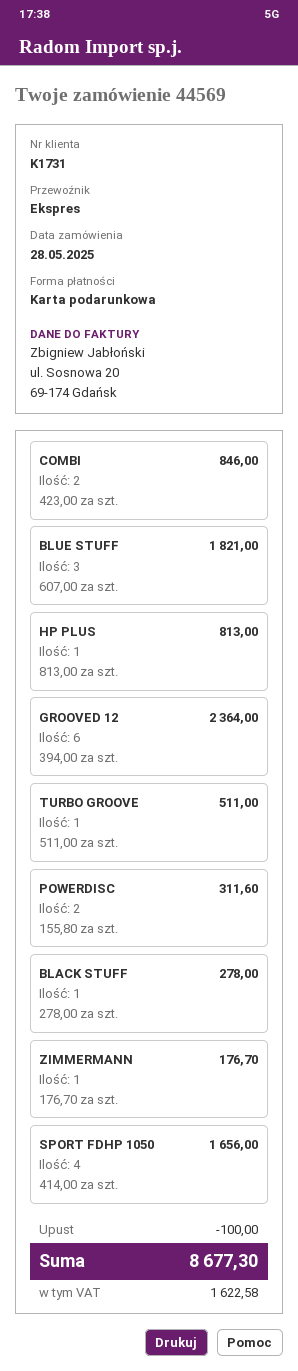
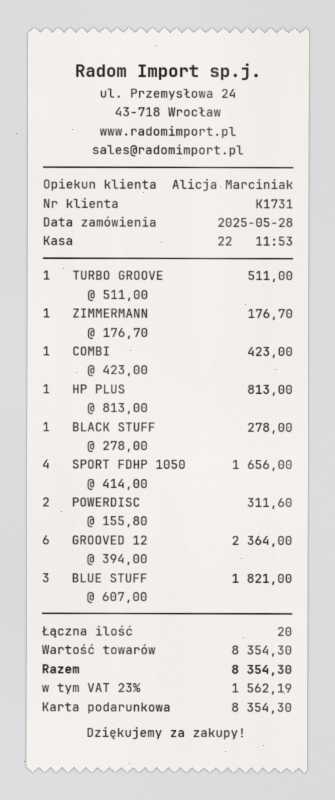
COMBI: 2 x 423.00 = 846.00 -> 1 x 423.00 = 423.00
discount: 100.00 -> none
tax: 1622.58 -> 1562.19
total: 8677.30 -> 8354.30

